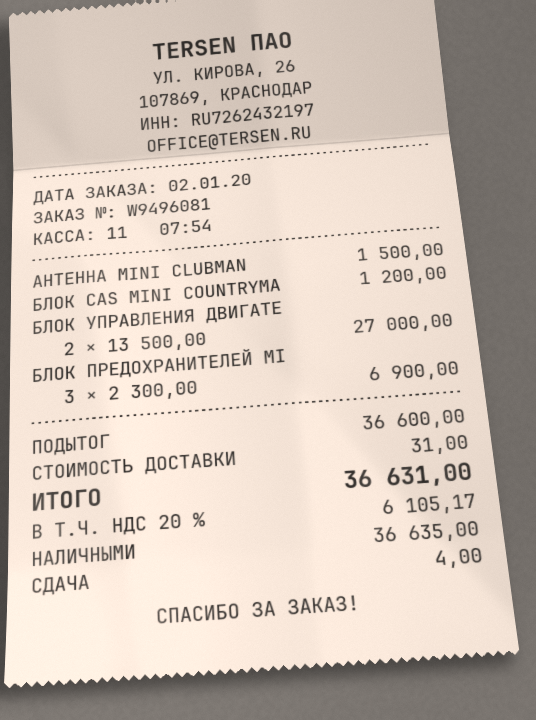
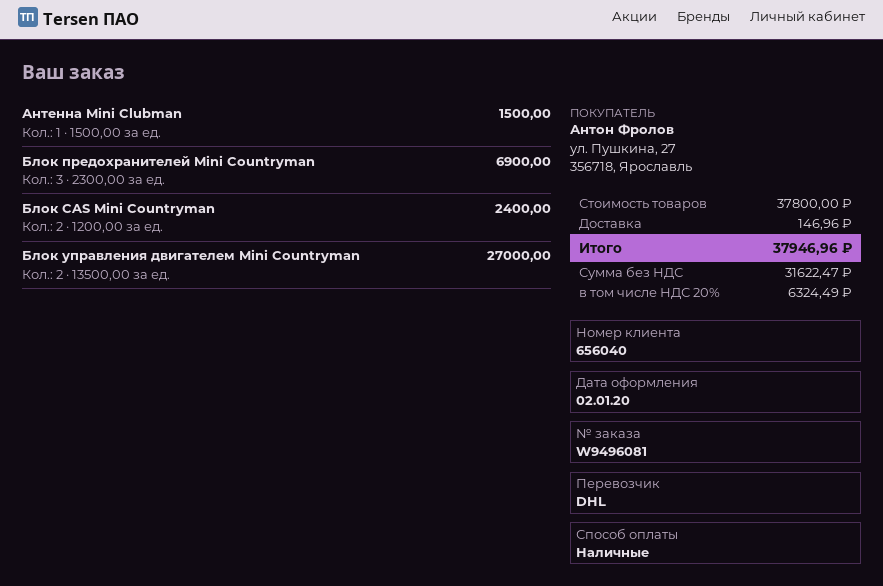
БЛОК CAS MINI COUNTRYMA: 1 x 1200.00 = 1200.00 -> 2 x 1200.00 = 2400.00
subtotal: 36600.00 -> 37800.00
shipping: 31.00 -> 146.96
tax: 20% = 6105.17 -> 20% = 6324.49
total: 36631.00 -> 37946.96

